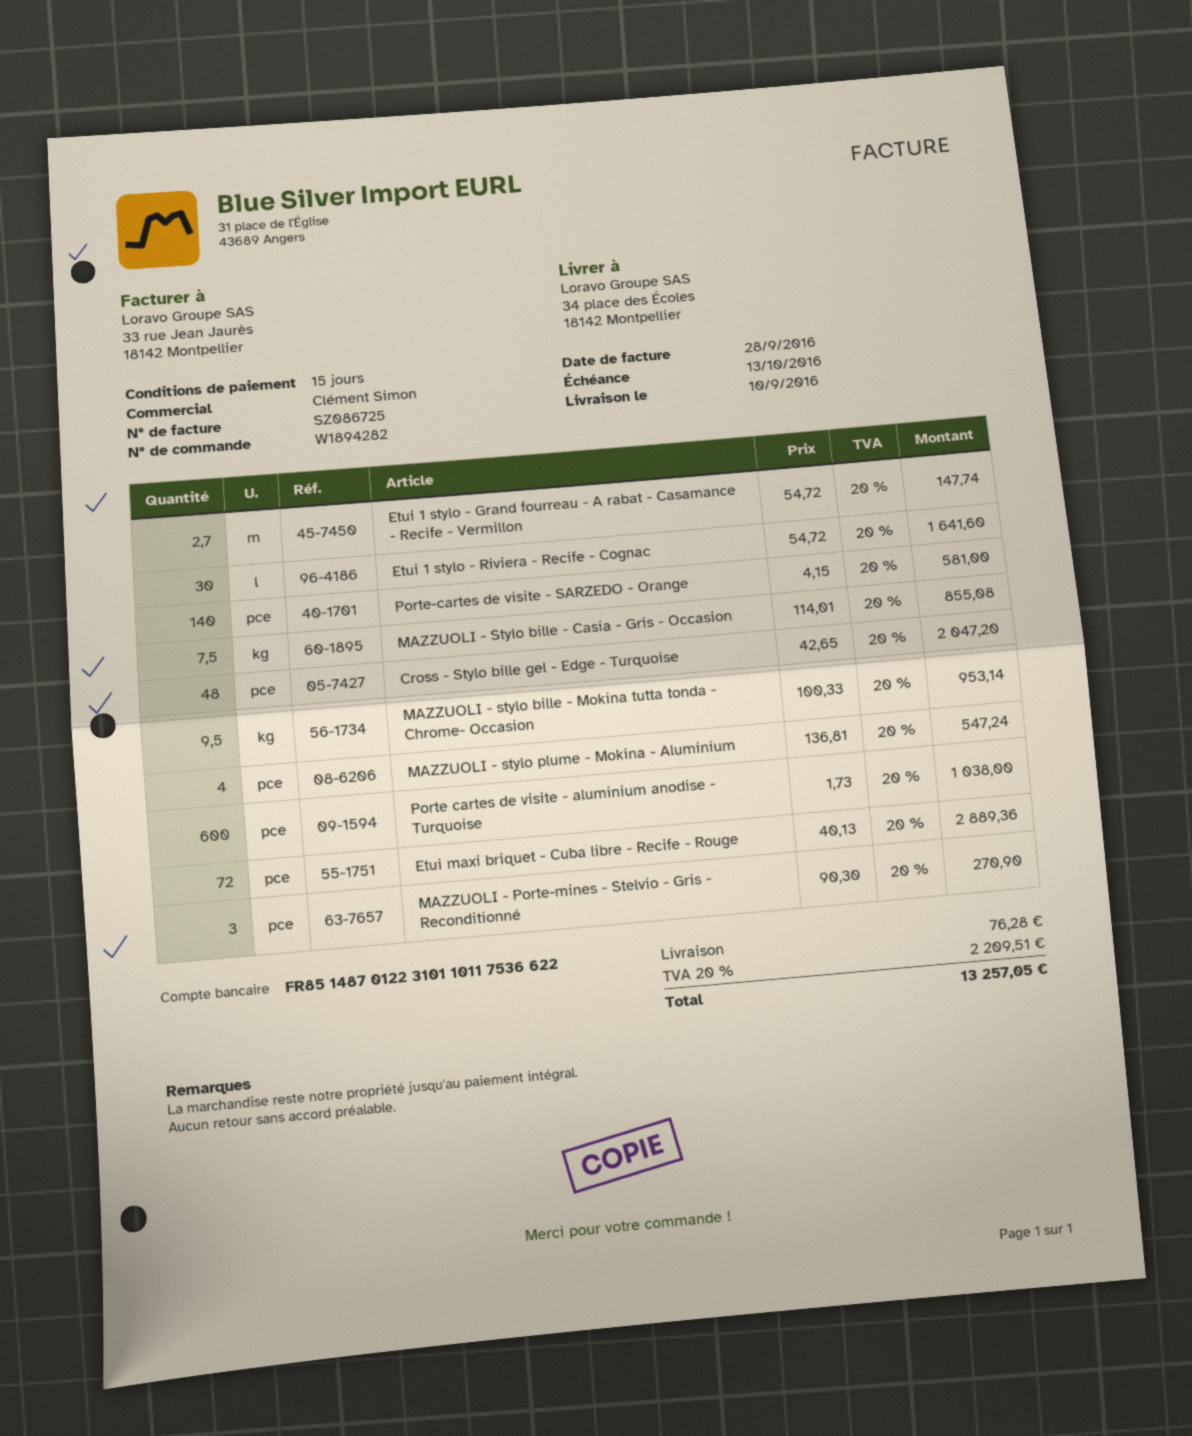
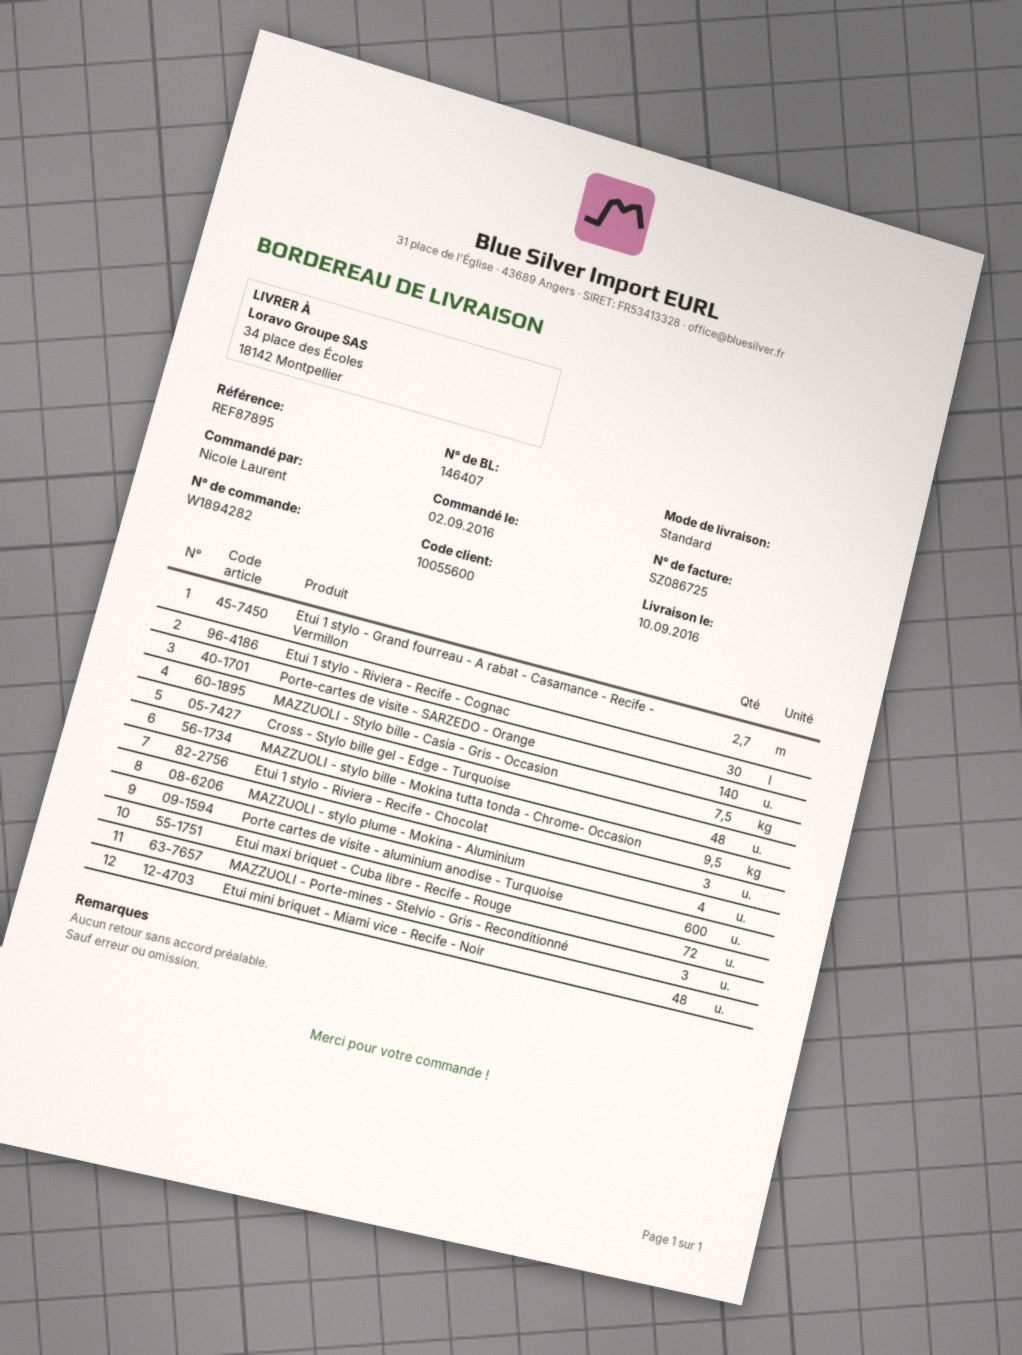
Etui 1 stylo - Riviera - Recife - Chocolat: none -> 3
Etui mini briquet - Miami vice - Recife - Noir: none -> 48

